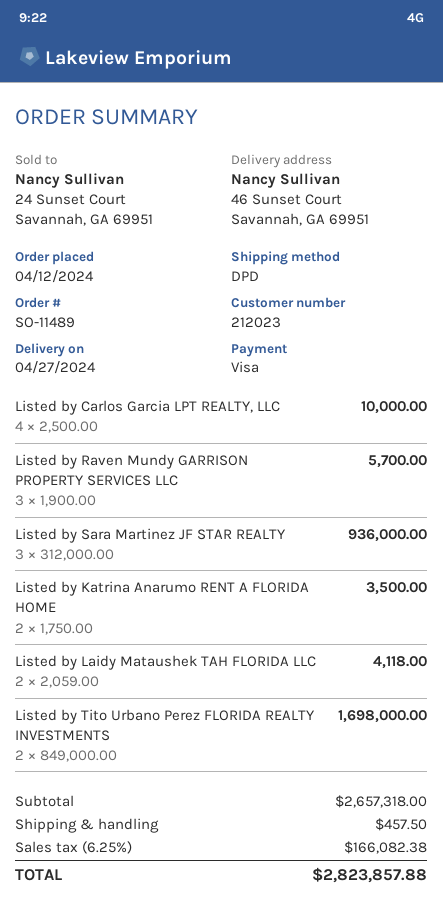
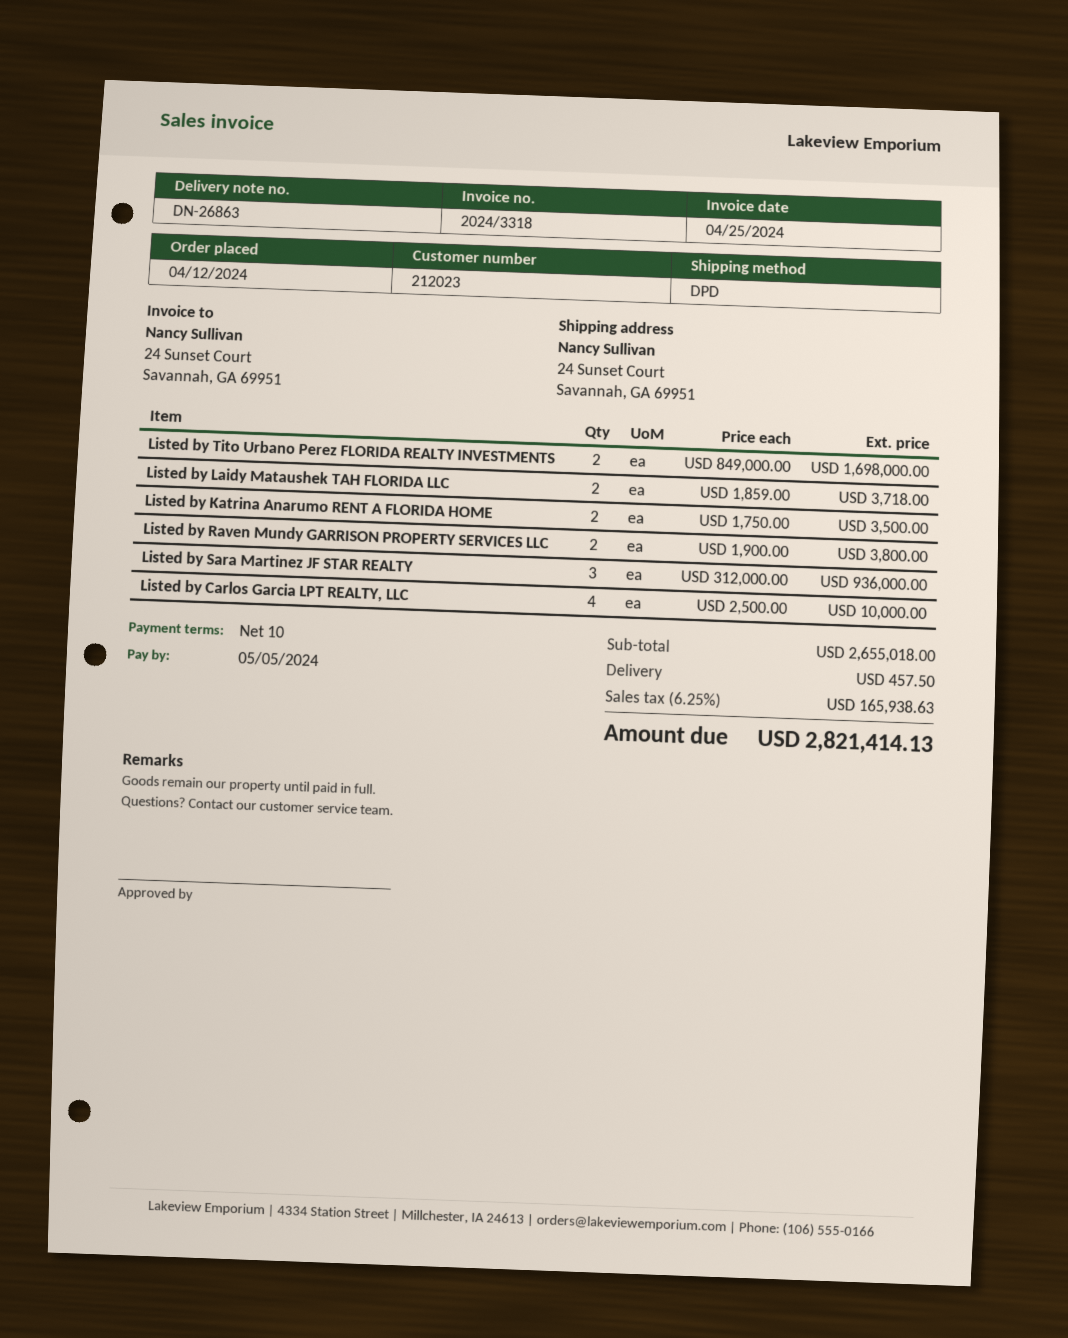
ship to: 46 Sunset Court, Savannah, GA 69951 -> 24 Sunset Court, Savannah, GA 69951
Listed by Raven Mundy GARRISON PROPERTY SERVICES LLC: 3 x 1900.00 = 5700.00 -> 2 x 1900.00 = 3800.00
Listed by Laidy Mataushek TAH FLORIDA LLC: 2 x 2059.00 = 4118.00 -> 2 x 1859.00 = 3718.00
subtotal: 2657318.00 -> 2655018.00
tax: 6.25% = 166082.38 -> 6.25% = 165938.63
total: 2823857.88 -> 2821414.13

